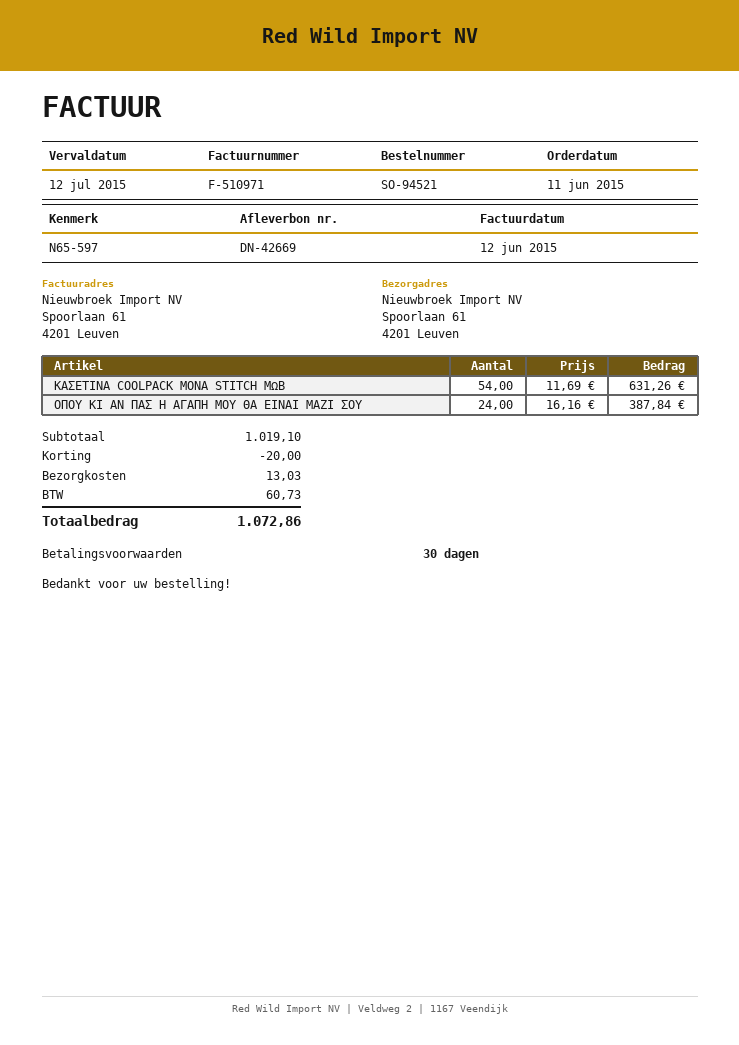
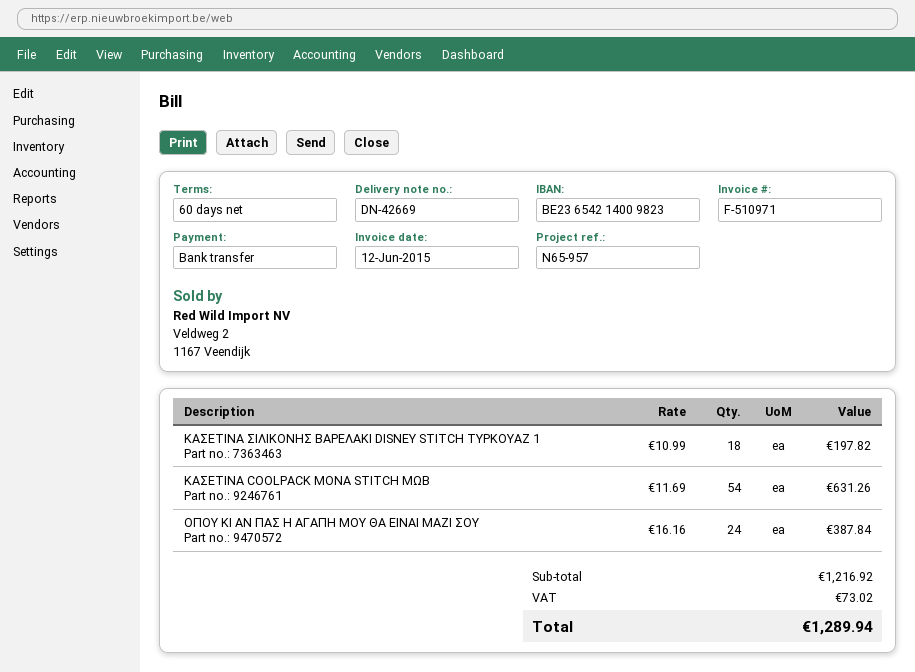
payment terms: 30 days -> 60 days
reference: N65-597 -> N65-957
ΚΑΣΕΤΙΝΑ ΣΙΛΙΚΟΝΗΣ ΒΑΡΕΛΑΚΙ DISNEY STITCH ΤΥΡΚΟΥΑΖ 1: none -> 18 x 10.99 = 197.82
subtotal: 1019.10 -> 1216.92
discount: 20.00 -> none
shipping: 13.03 -> none
tax: 60.73 -> 73.02
total: 1072.86 -> 1289.94

